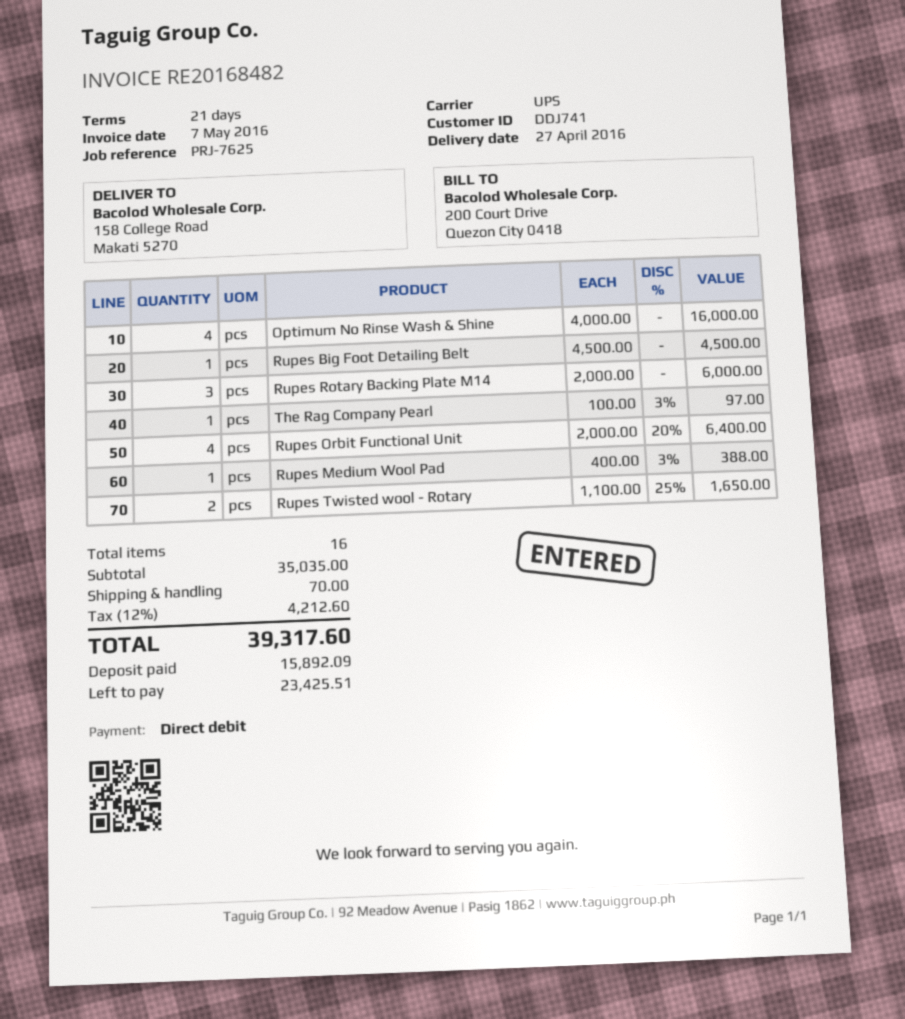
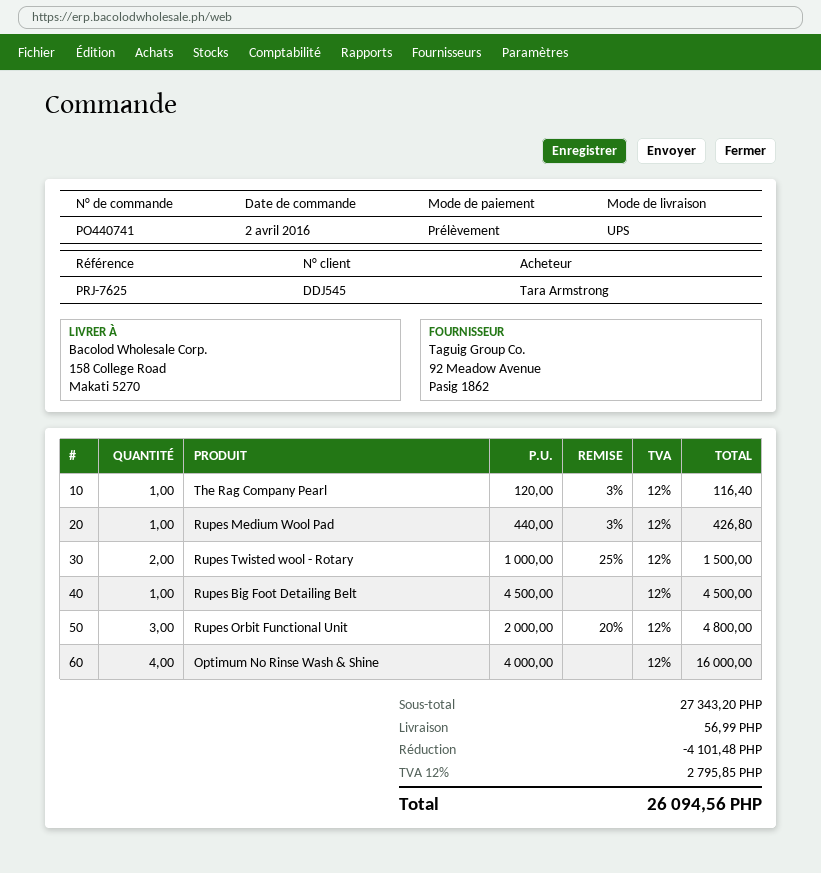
customer number: DDJ741 -> DDJ545
Rupes Rotary Backing Plate M14: 3 x 2000.00 = 6000.00 -> none
The Rag Company Pearl: 1 x 100.00 - 3% = 97.00 -> 1 x 120.00 - 3% = 116.40
Rupes Orbit Functional Unit: 4 x 2000.00 - 20% = 6400.00 -> 3 x 2000.00 - 20% = 4800.00
Rupes Medium Wool Pad: 1 x 400.00 - 3% = 388.00 -> 1 x 440.00 - 3% = 426.80
Rupes Twisted wool - Rotary: 2 x 1100.00 - 25% = 1650.00 -> 2 x 1000.00 - 25% = 1500.00
subtotal: 35035.00 -> 27343.20
discount: none -> 4101.48
shipping: 70.00 -> 56.99
tax: 12% = 4212.60 -> 12% = 2795.85
total: 39317.60 -> 26094.56

